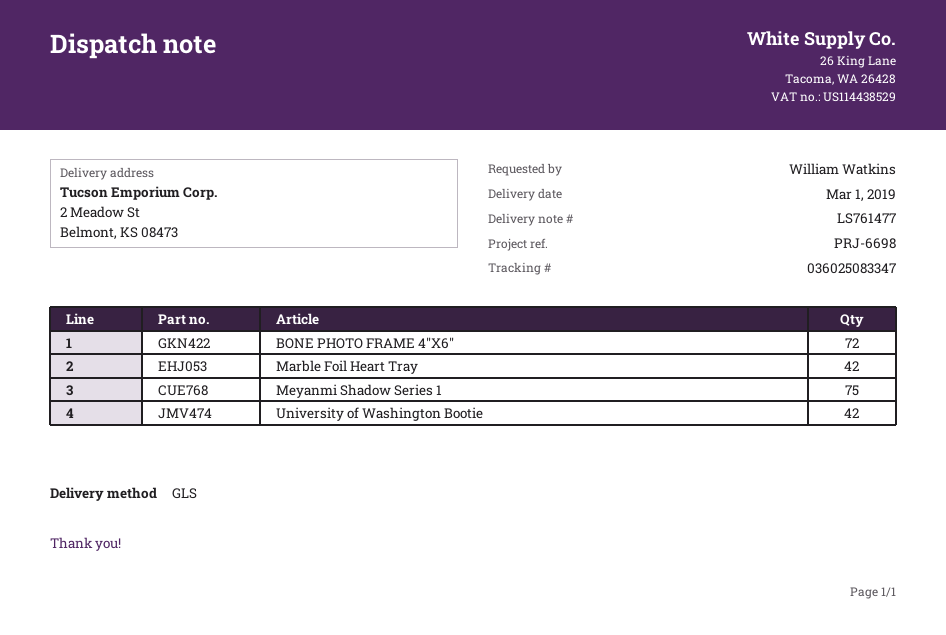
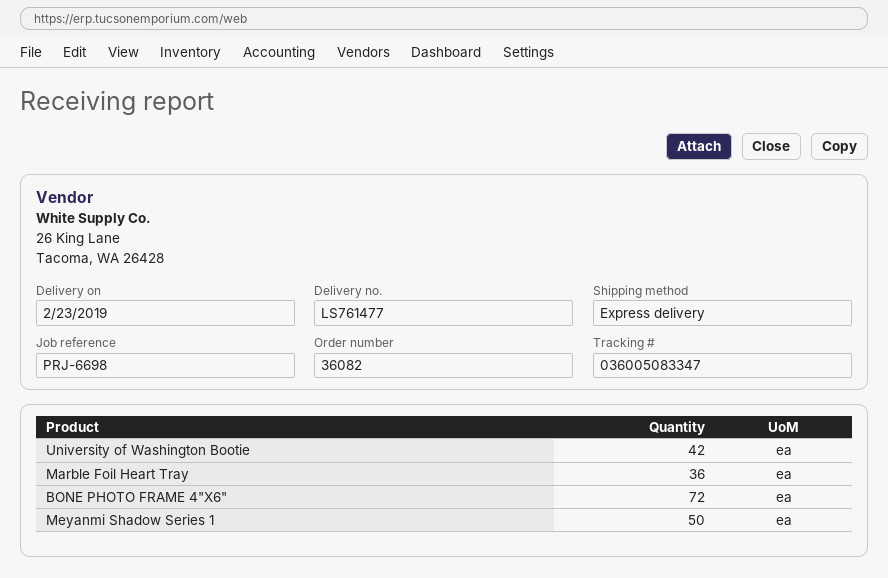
delivery date: 2019-03-01 -> 2019-02-23
shipping method: GLS -> express
tracking number: 036025083347 -> 036005083347
Marble Foil Heart Tray: 42 -> 36
Meyanmi Shadow Series 1: 75 -> 50

